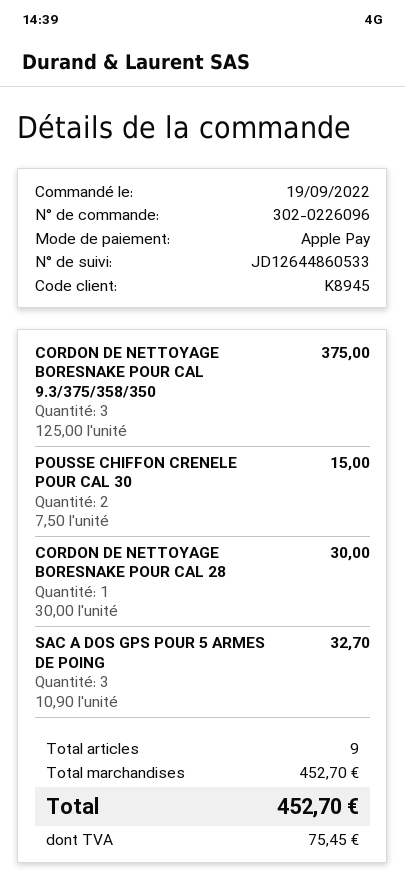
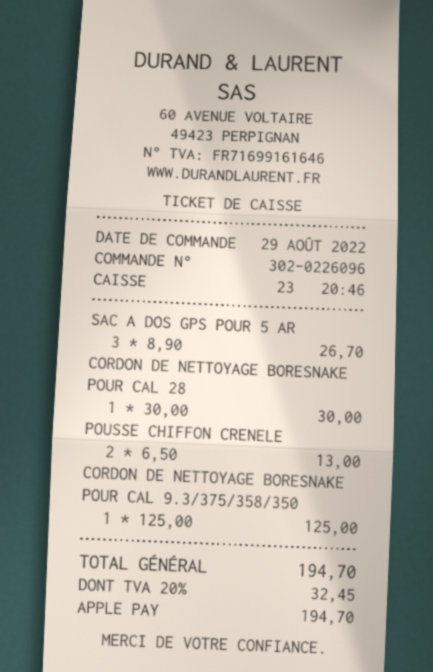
order date: 2022-09-19 -> 2022-08-29
CORDON DE NETTOYAGE BORESNAKE POUR CAL 9.3/375/358/350: 3 x 125.00 = 375.00 -> 1 x 125.00 = 125.00
POUSSE CHIFFON CRENELE POUR CAL 30: 2 x 7.50 = 15.00 -> 2 x 6.50 = 13.00
SAC A DOS GPS POUR 5 ARMES DE POING: 3 x 10.90 = 32.70 -> 3 x 8.90 = 26.70
tax: 75.45 -> 32.45
total: 452.70 -> 194.70

